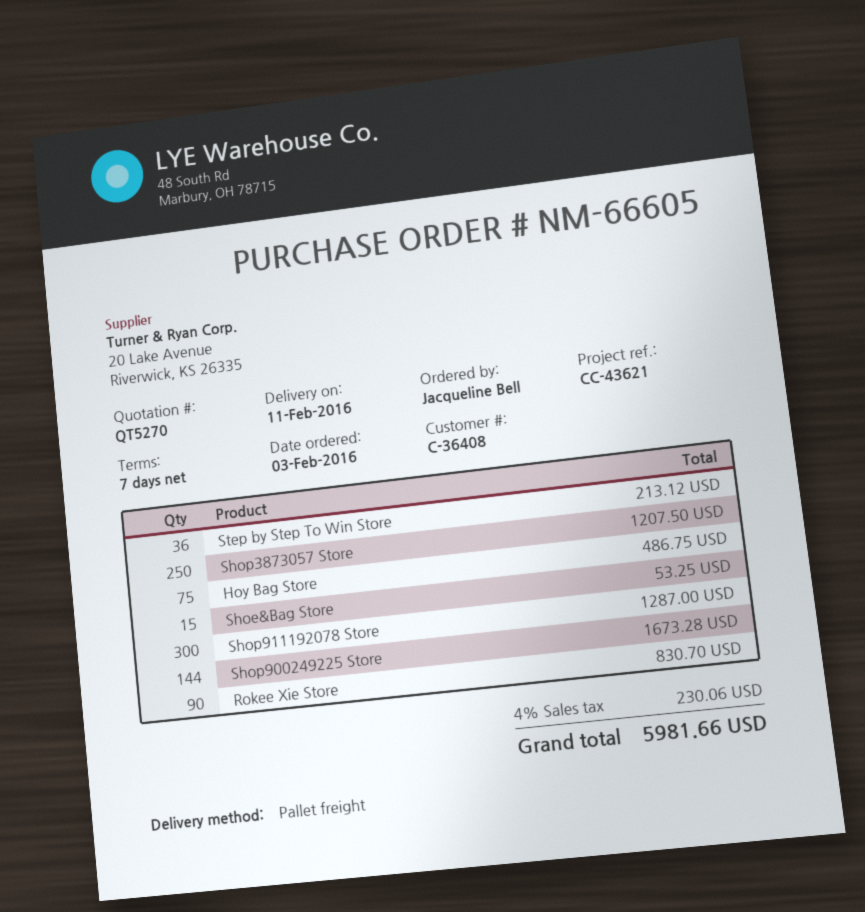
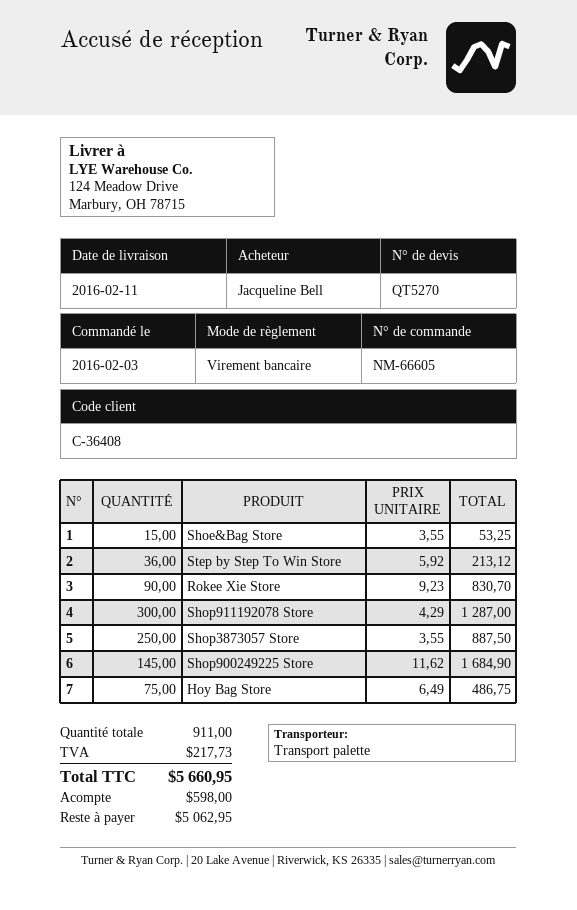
Shop3873057 Store: 250 for 1207.50 -> 250 for 887.50
Shop900249225 Store: 144 for 1673.28 -> 145 for 1684.90
tax: 230.06 -> 217.73
total: 5981.66 -> 5660.95

